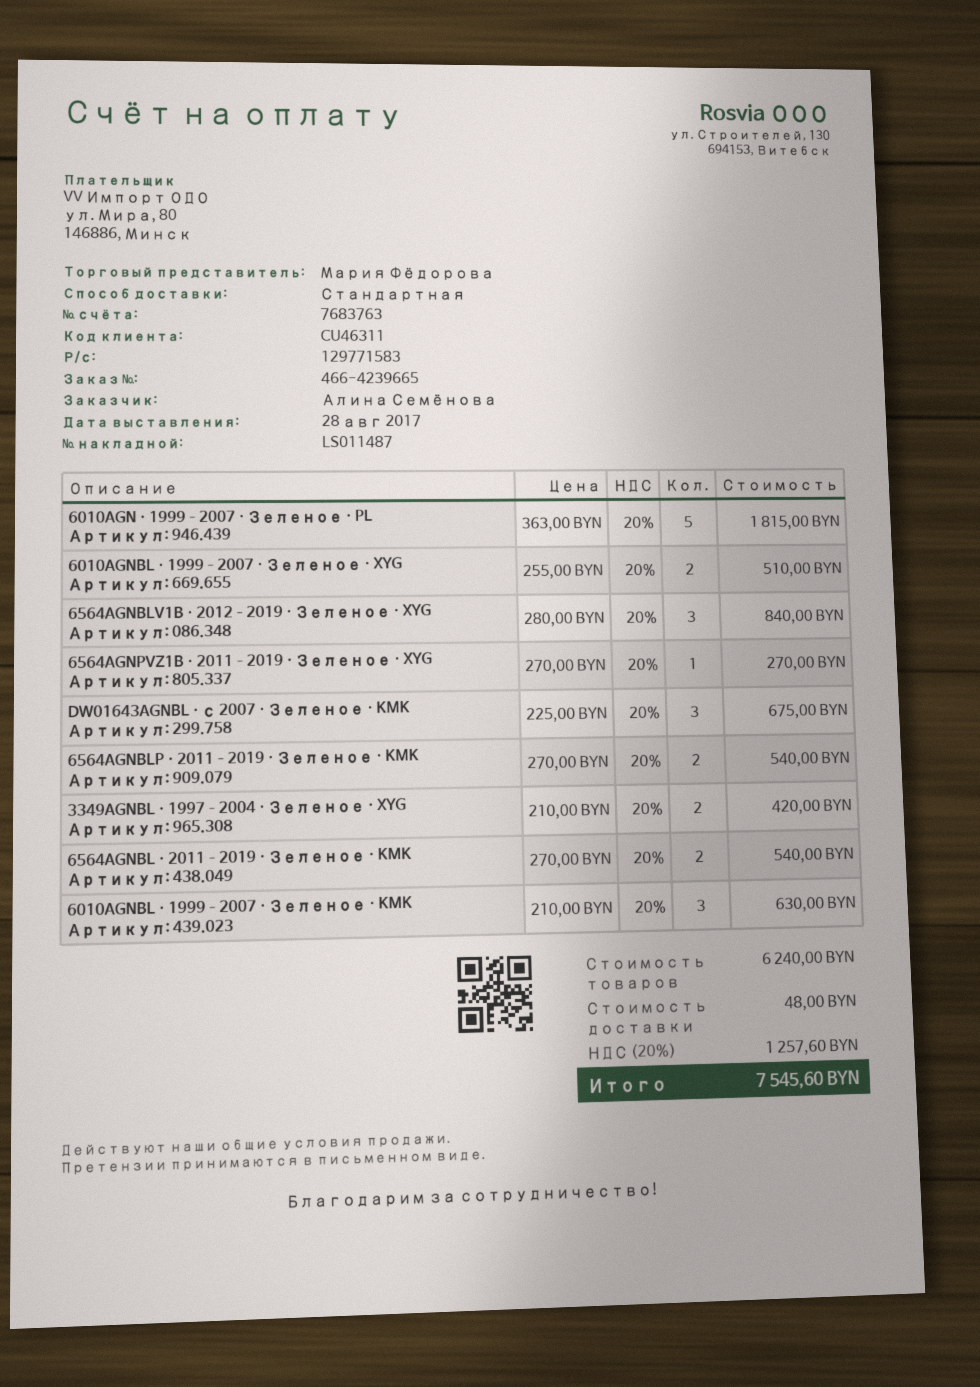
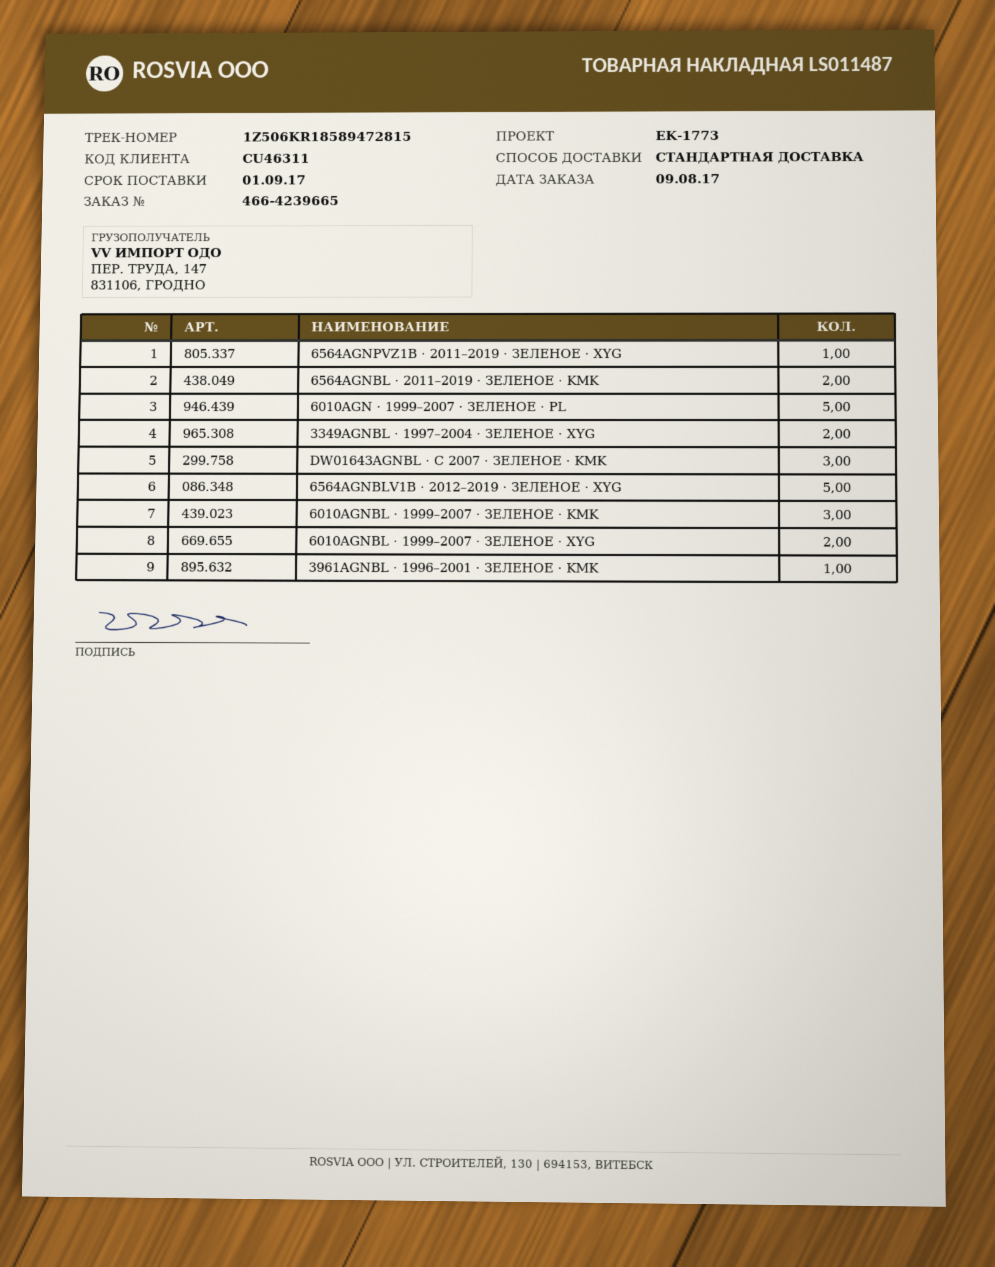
6564AGNBLV1B · 2012–2019 · Зеленое · XYG: 3 -> 5
6564AGNBLP · 2011–2019 · Зеленое · KMK: 2 -> none
3961AGNBL · 1996–2001 · ЗЕЛЕНОЕ · KMK: none -> 1

